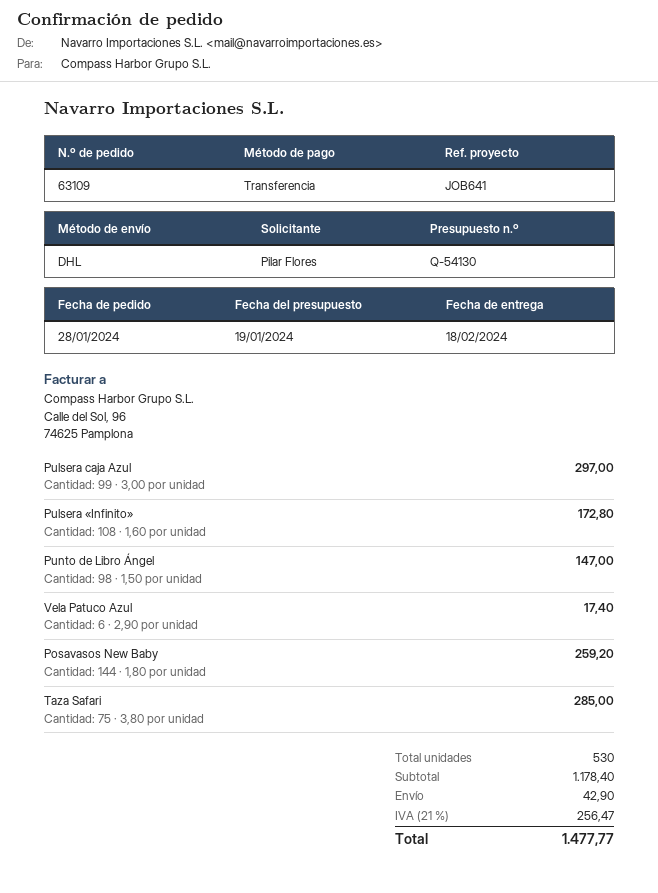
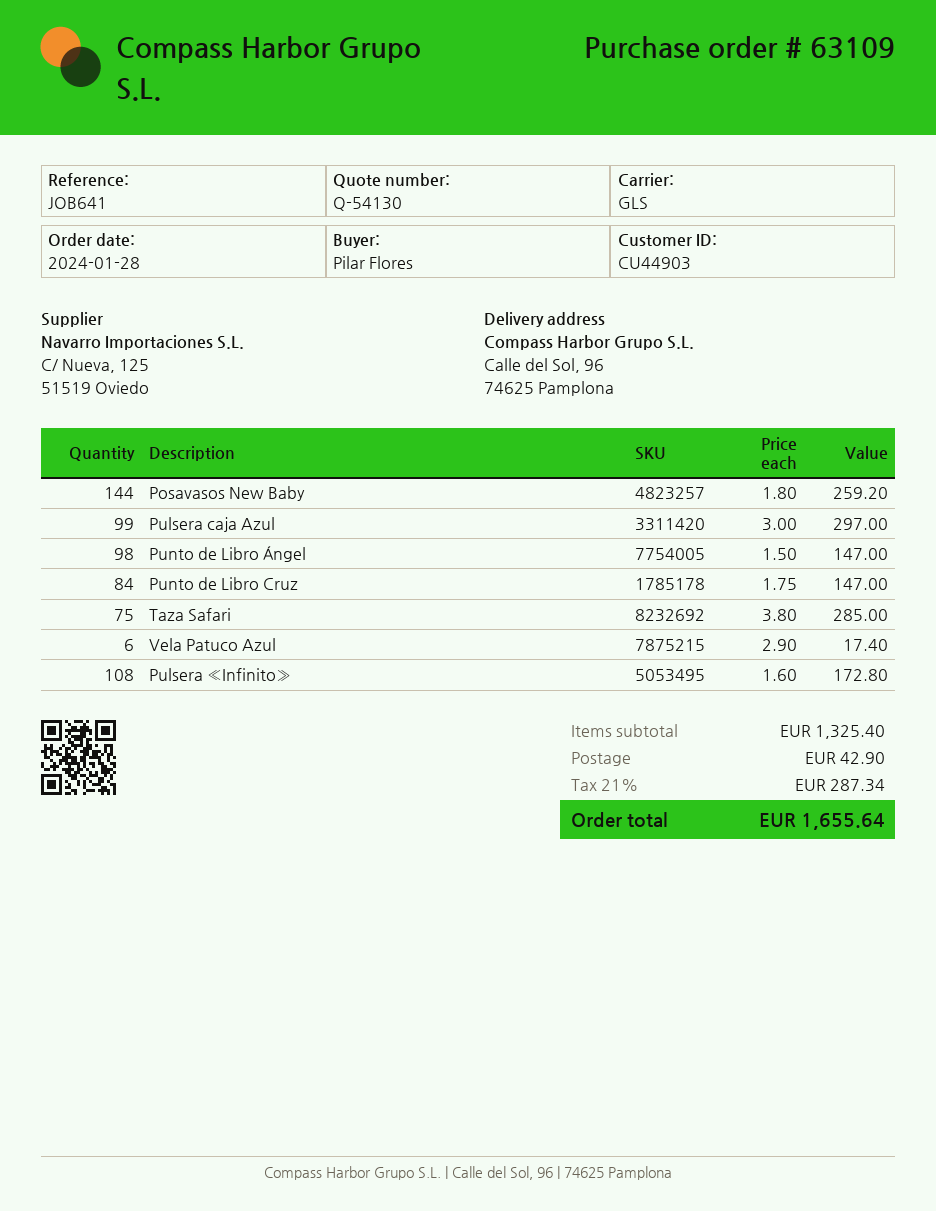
shipping method: DHL -> GLS
Punto de Libro Cruz: none -> 84 x 1.75 = 147.00
subtotal: 1178.40 -> 1325.40
tax: 21% = 256.47 -> 21% = 287.34
total: 1477.77 -> 1655.64

